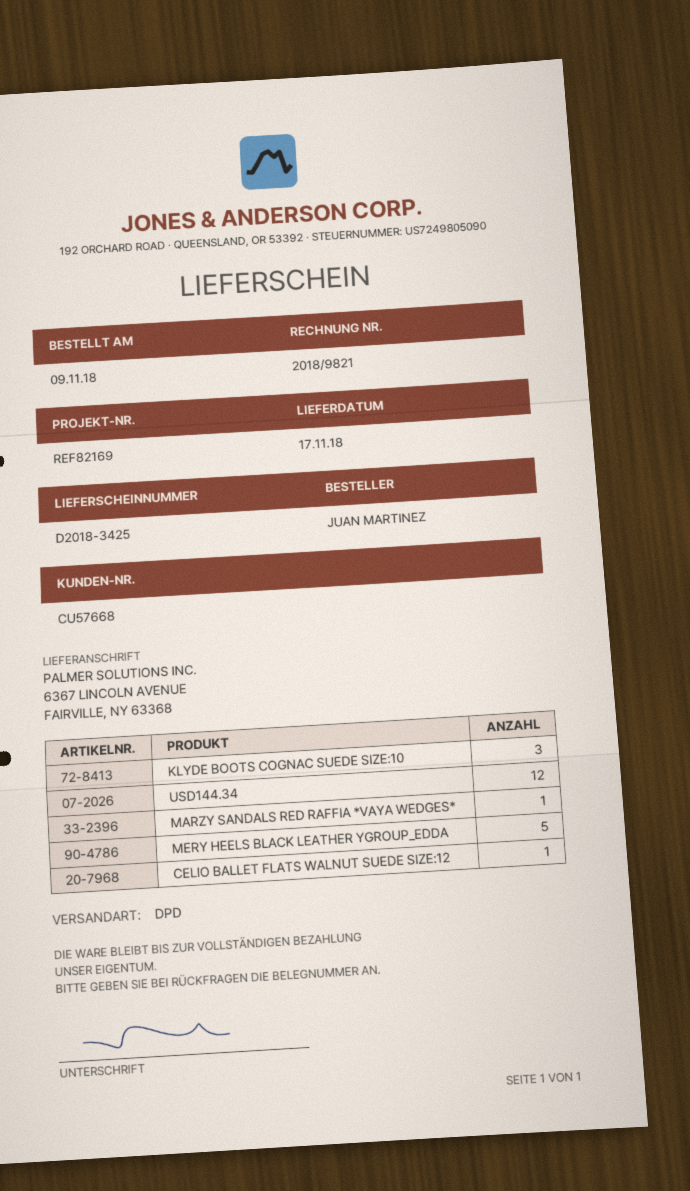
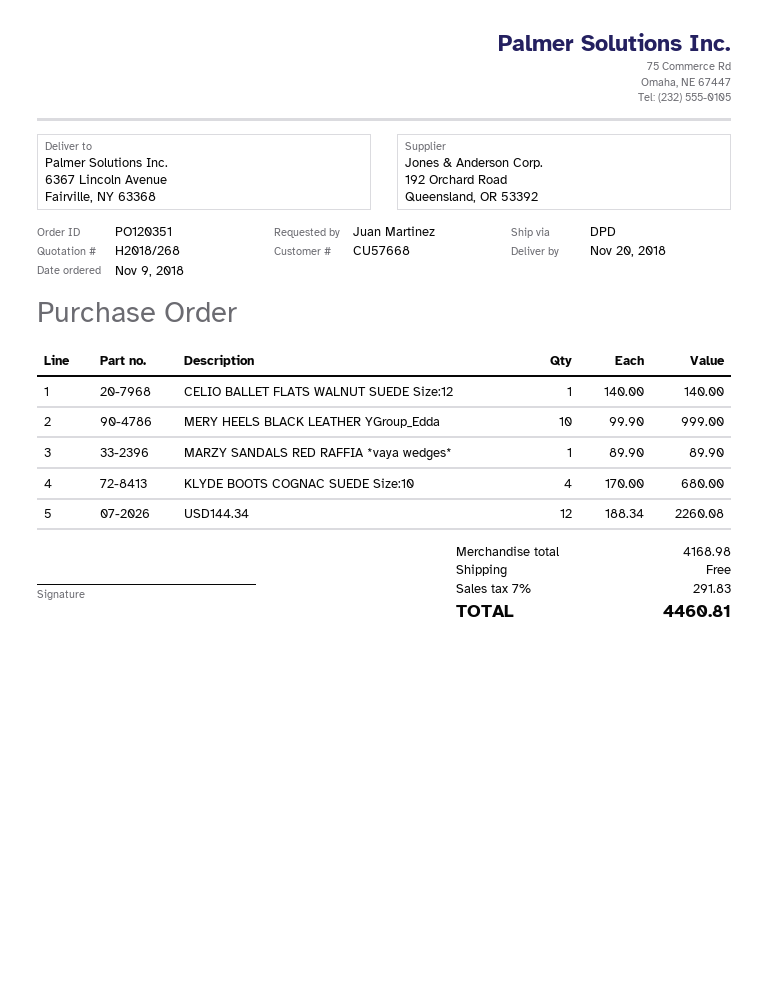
delivery date: 2018-11-17 -> 2018-11-20
KLYDE BOOTS COGNAC SUEDE SIZE:10: 3 -> 4
MERY HEELS BLACK LEATHER YGROUP_EDDA: 5 -> 10

